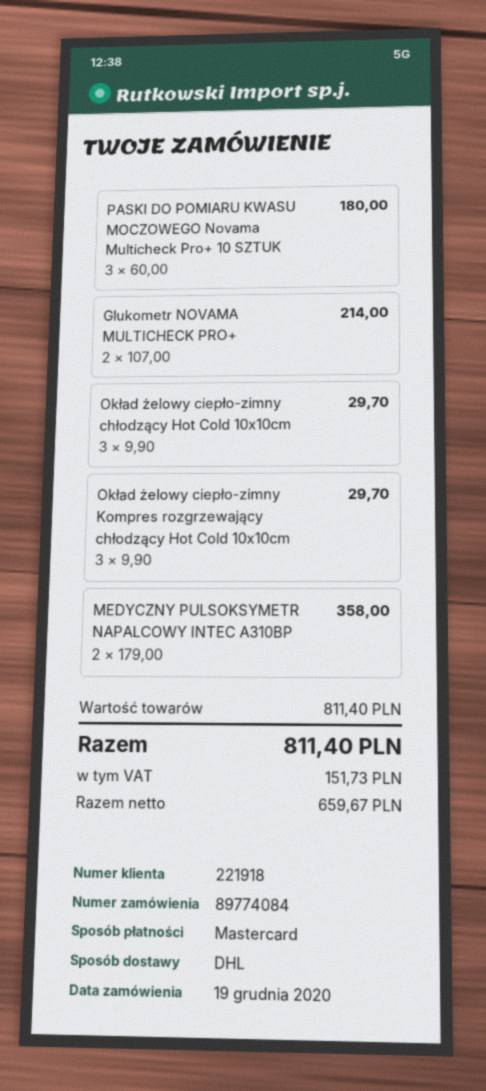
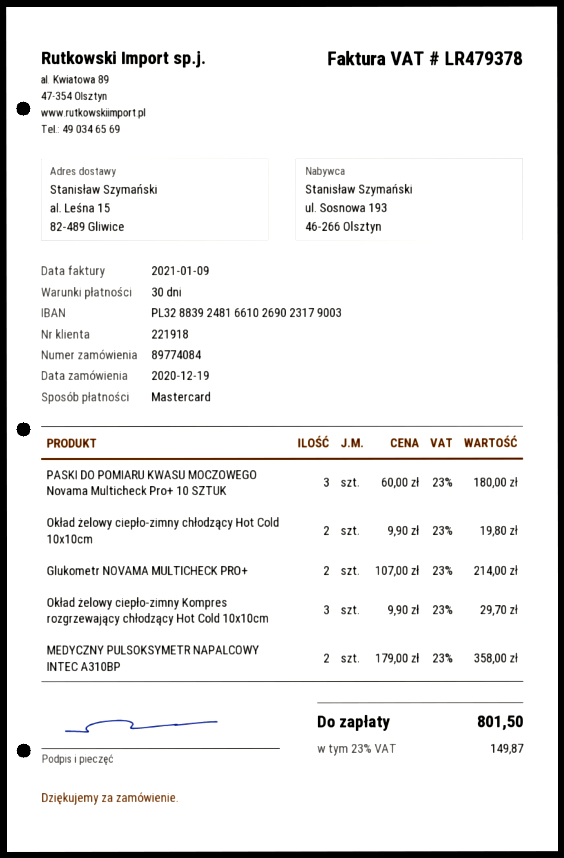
Okład żelowy ciepło-zimny chłodzący Hot Cold 10x10cm: 3 x 9.90 = 29.70 -> 2 x 9.90 = 19.80
tax: 151.73 -> 149.87
total: 811.40 -> 801.50

